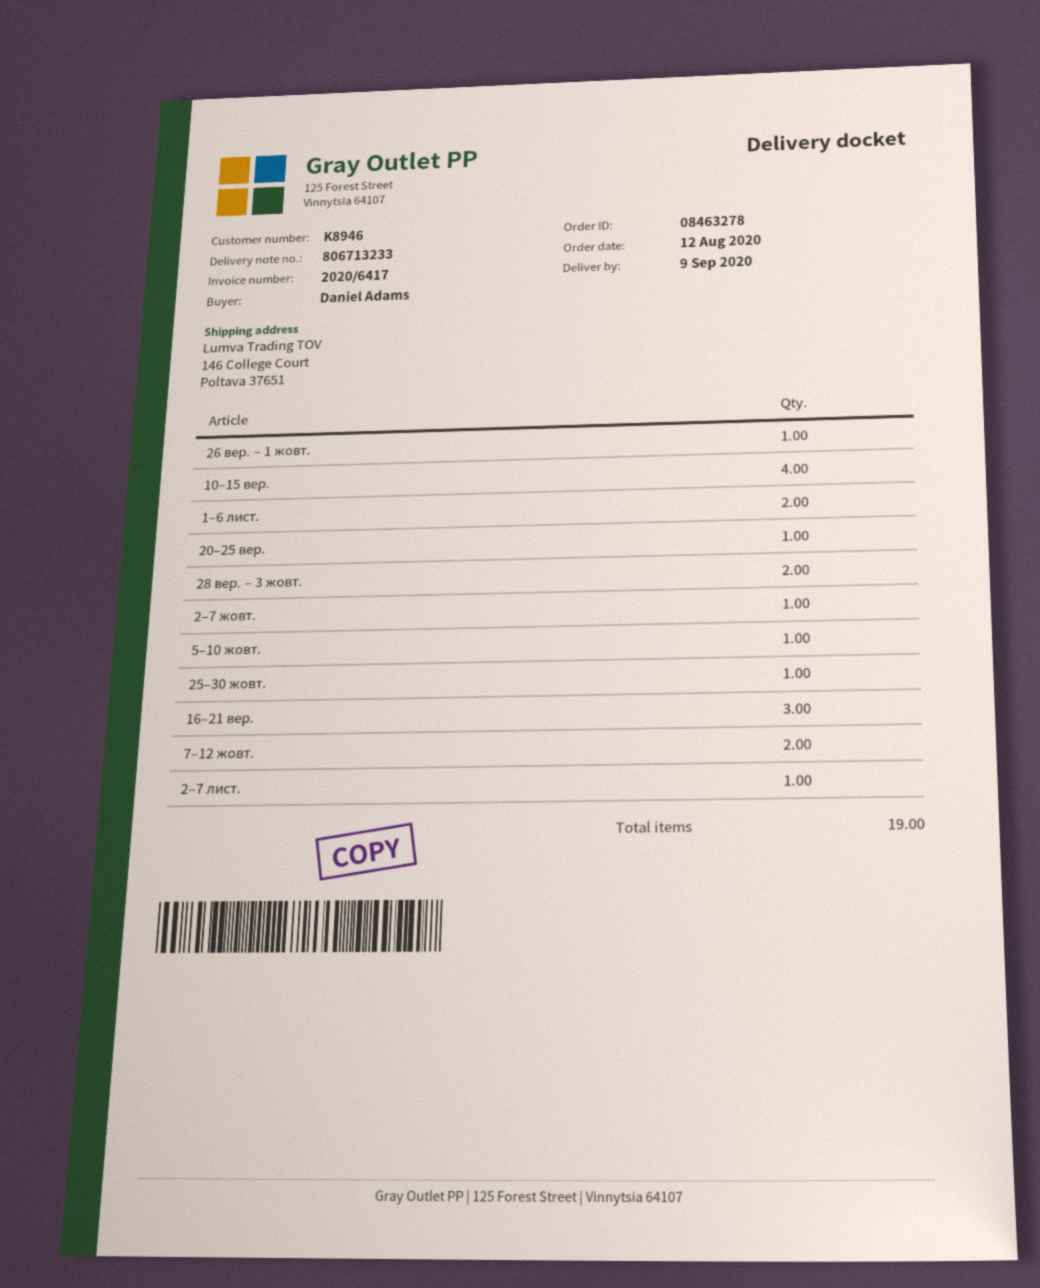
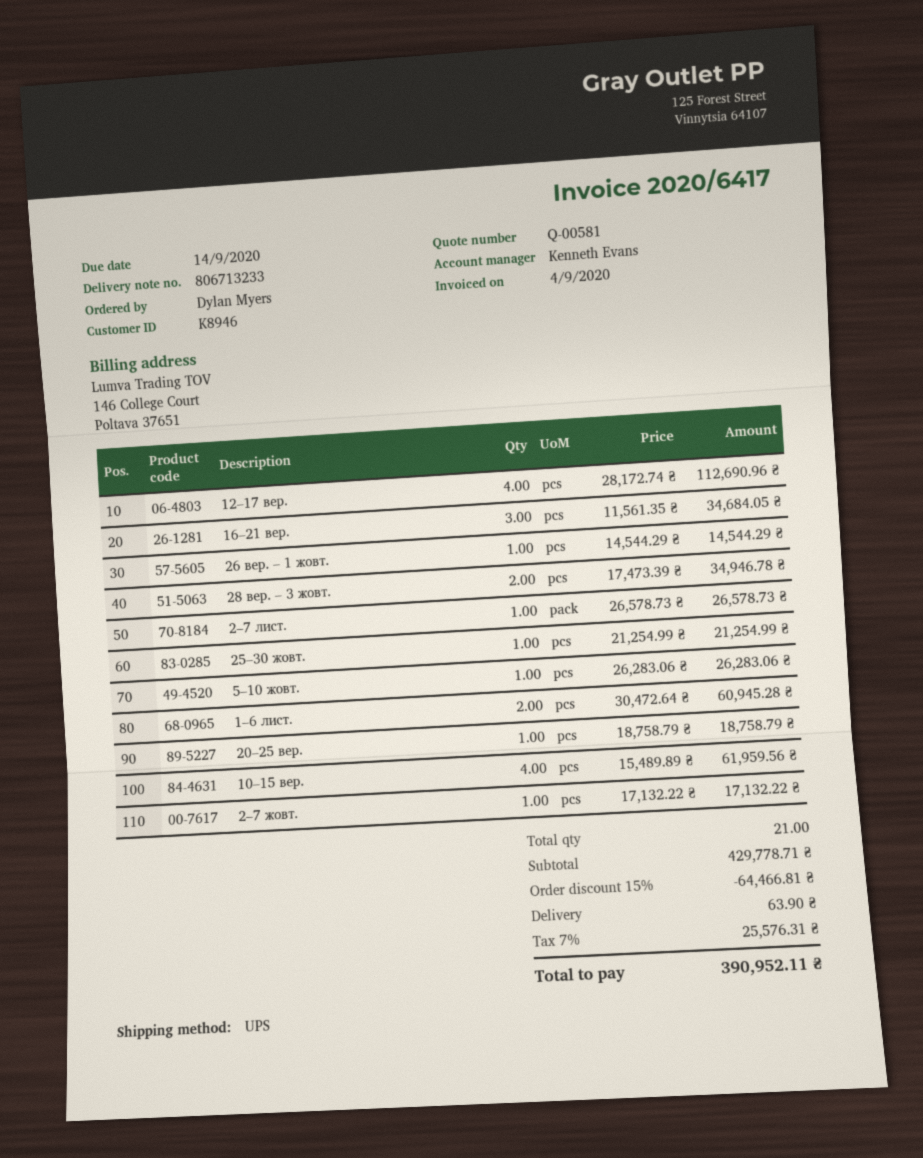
ordered by: Daniel Adams -> Dylan Myers
7–12 жовт.: 2 -> none
12–17 вер.: none -> 4
total quantity: 19 -> 21

